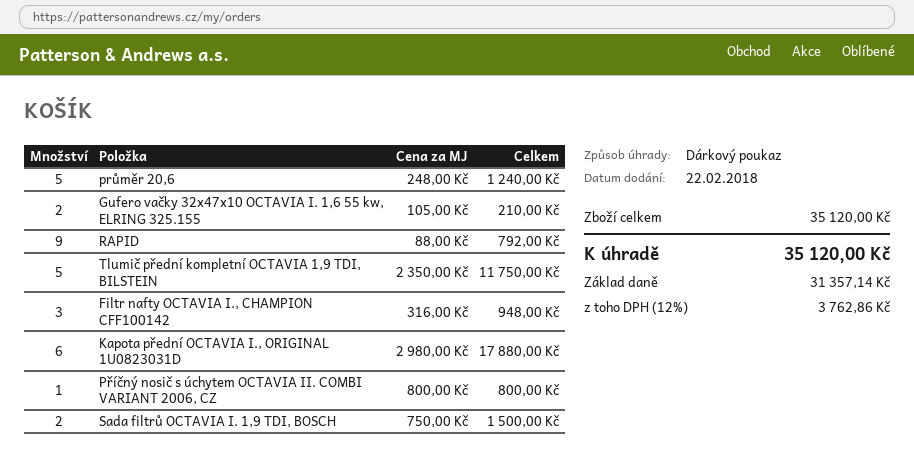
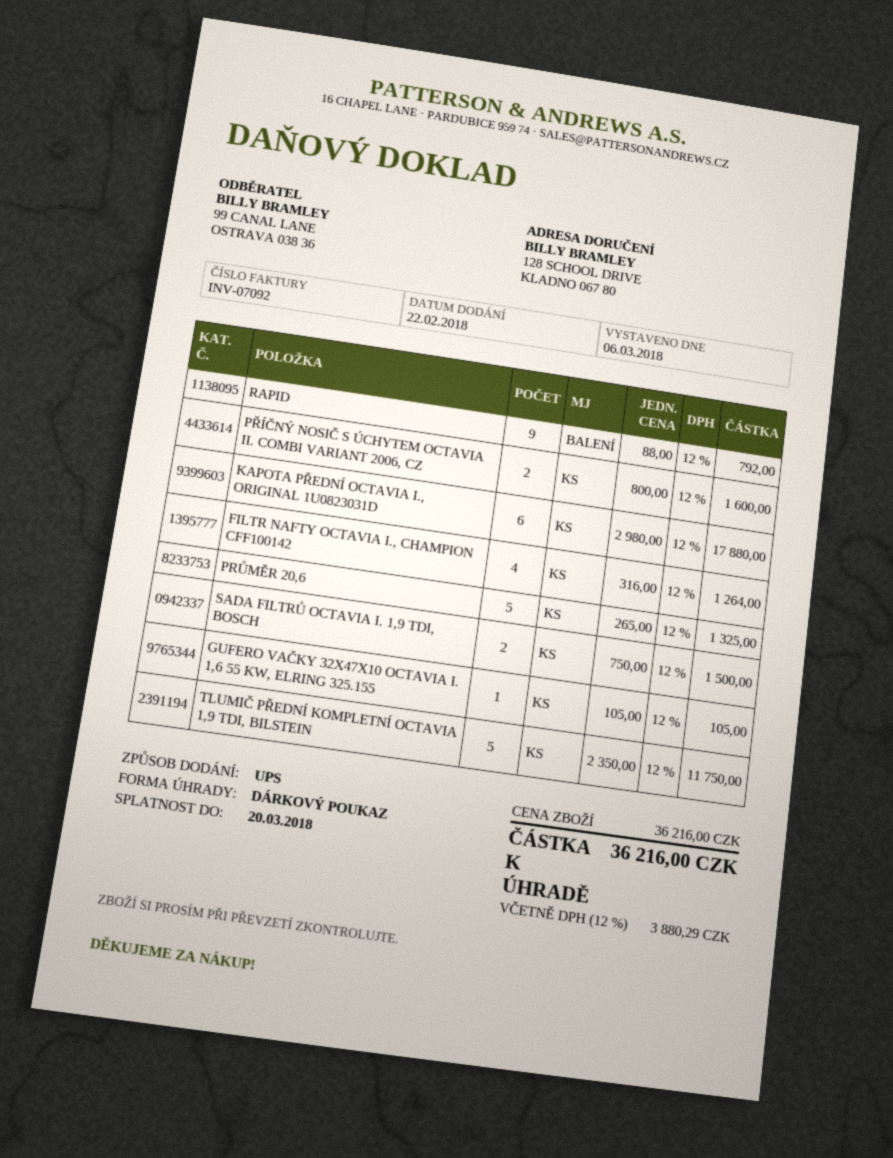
průměr 20,6: 5 x 248.00 = 1240.00 -> 5 x 265.00 = 1325.00
Gufero vačky 32x47x10 OCTAVIA I. 1,6 55 kw, ELRING 325.155: 2 x 105.00 = 210.00 -> 1 x 105.00 = 105.00
Filtr nafty OCTAVIA I., CHAMPION CFF100142: 3 x 316.00 = 948.00 -> 4 x 316.00 = 1264.00
Příčný nosič s úchytem OCTAVIA II. COMBI VARIANT 2006, CZ: 1 x 800.00 = 800.00 -> 2 x 800.00 = 1600.00
subtotal: 35120.00 -> 36216.00
tax: 12% = 3762.86 -> 12% = 3880.29
total: 35120.00 -> 36216.00

